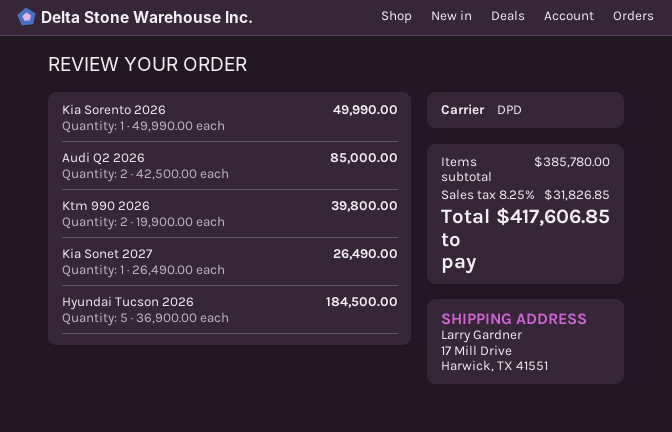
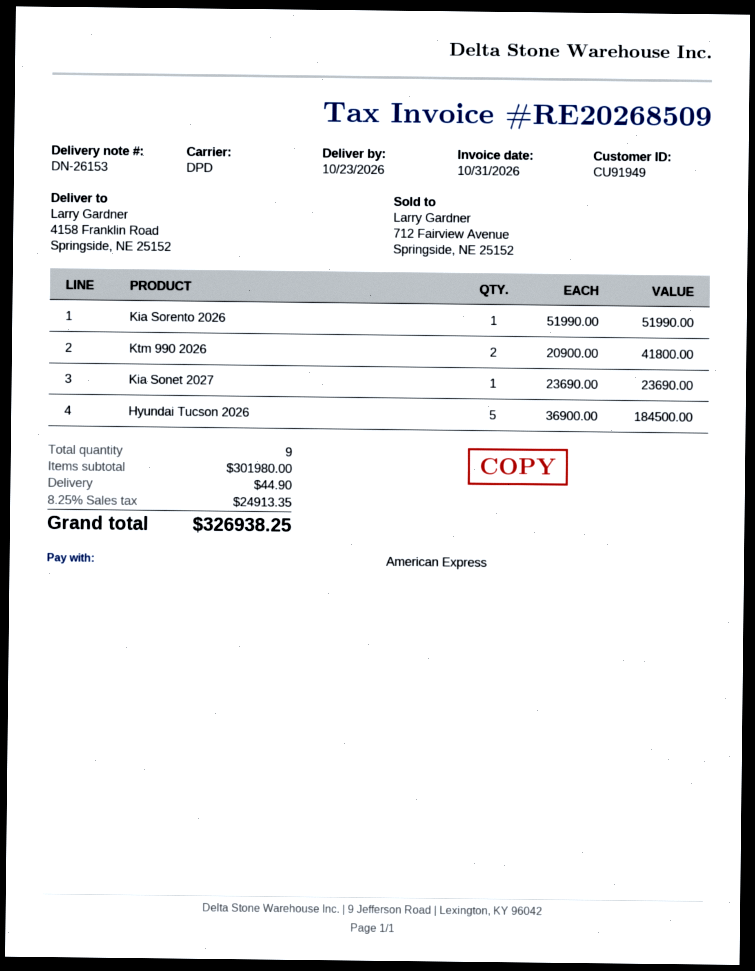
ship to: 17 Mill Drive, Harwick, TX 41551 -> 4158 Franklin Road, Springside, NE 25152
Kia Sorento 2026: 1 x 49990.00 = 49990.00 -> 1 x 51990.00 = 51990.00
Audi Q2 2026: 2 x 42500.00 = 85000.00 -> none
Ktm 990 2026: 2 x 19900.00 = 39800.00 -> 2 x 20900.00 = 41800.00
Kia Sonet 2027: 1 x 26490.00 = 26490.00 -> 1 x 23690.00 = 23690.00
subtotal: 385780.00 -> 301980.00
shipping: none -> 44.90
tax: 8.25% = 31826.85 -> 8.25% = 24913.35
total: 417606.85 -> 326938.25

